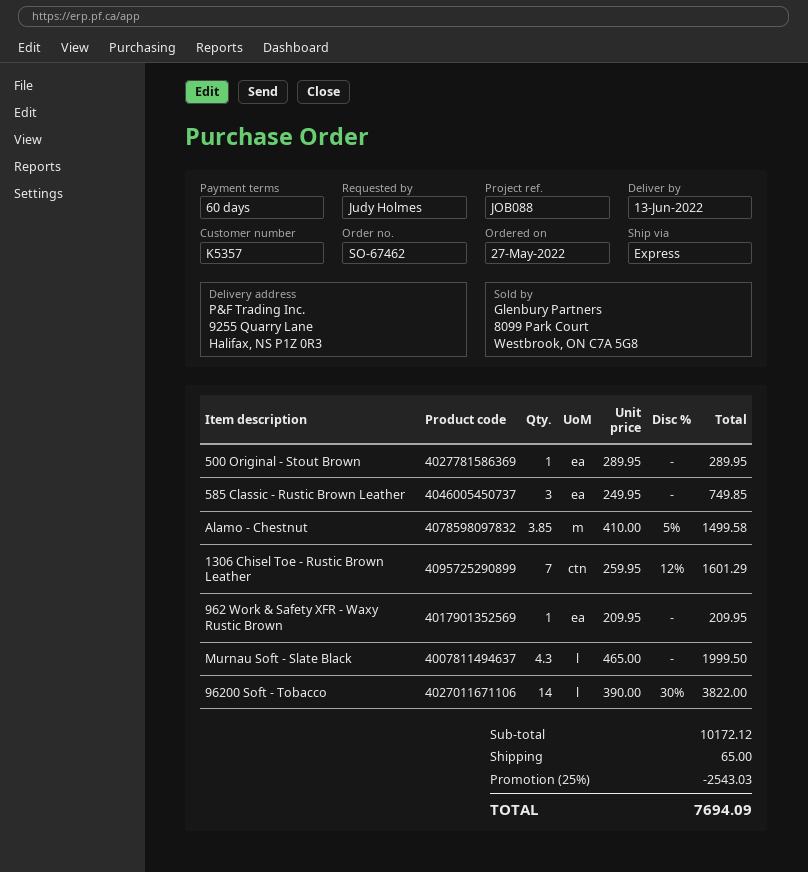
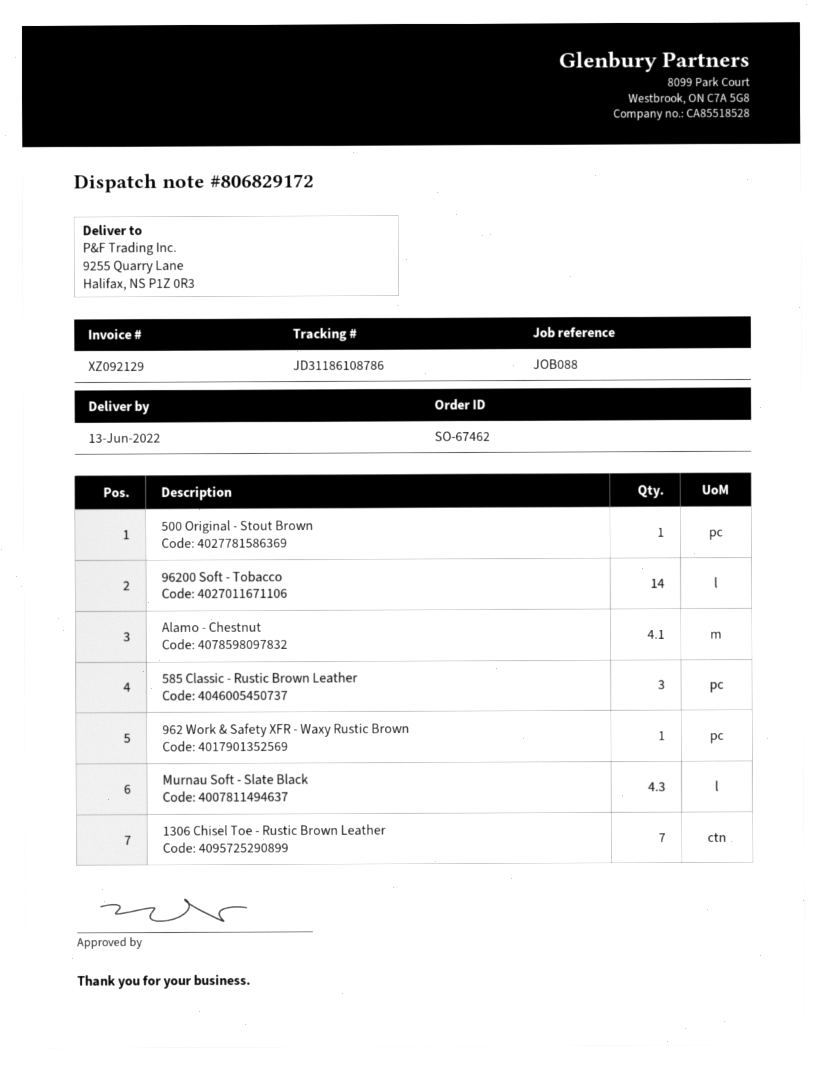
Alamo - Chestnut: 3.85 -> 4.1

